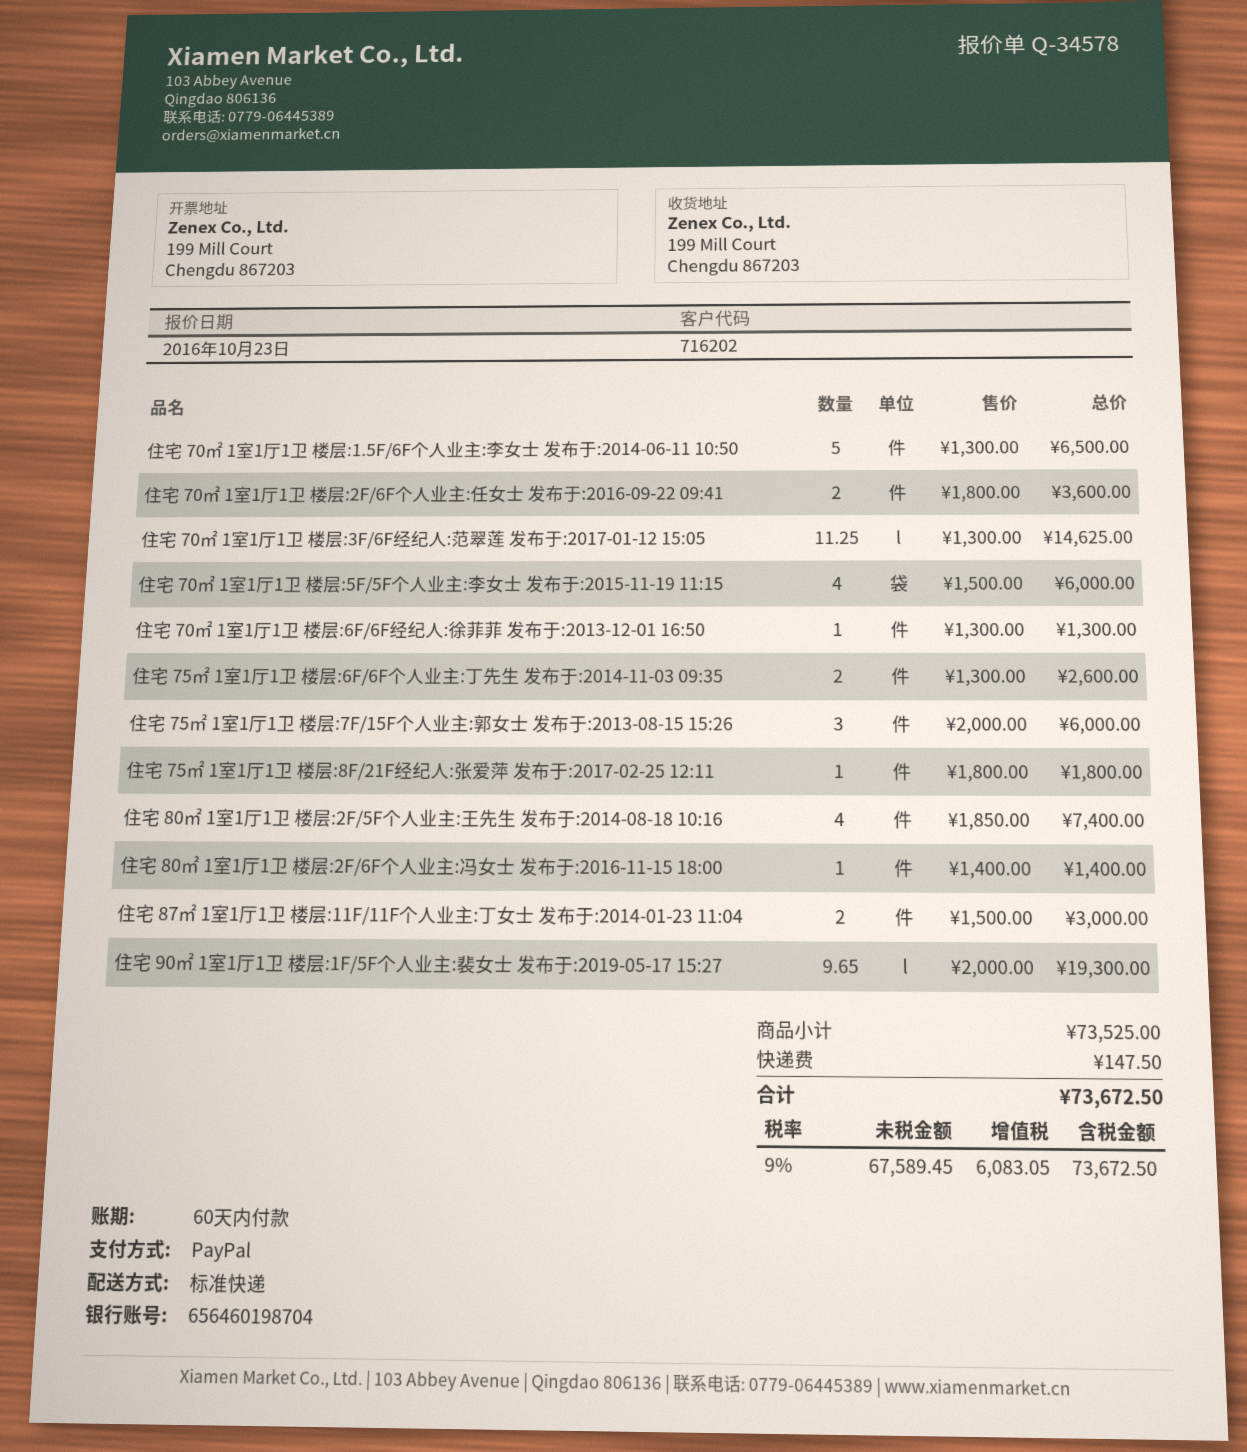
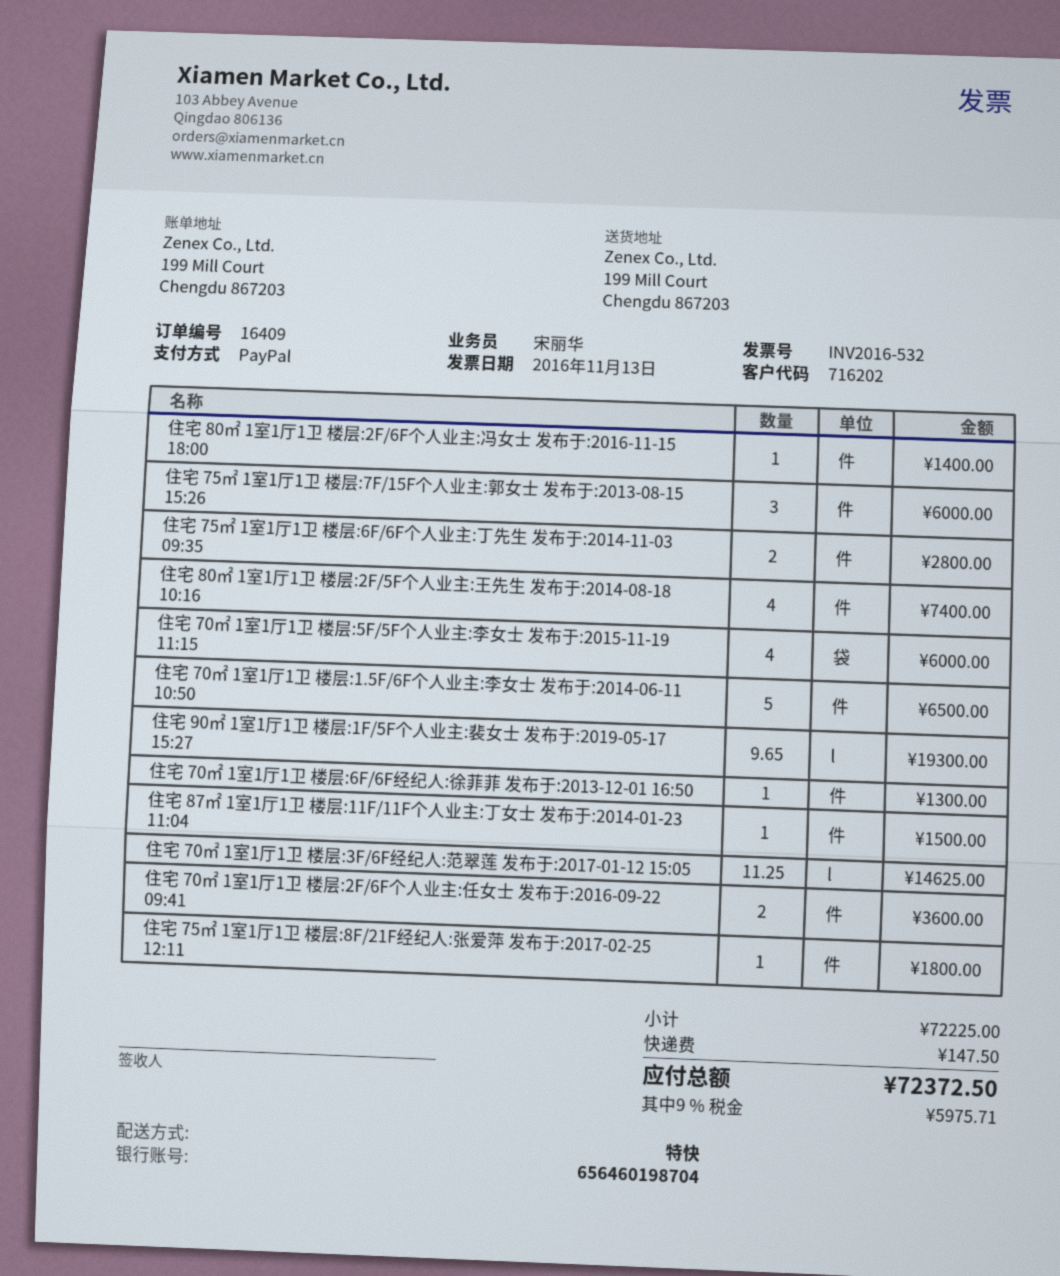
shipping method: standard -> express
住宅 75㎡ 1室1厅1卫 楼层:6F/6F个人业主:丁先生 发布于:2014-11-03 09:35: 2 for 2600.00 -> 2 for 2800.00
住宅 87㎡ 1室1厅1卫 楼层:11F/11F个人业主:丁女士 发布于:2014-01-23 11:04: 2 for 3000.00 -> 1 for 1500.00
subtotal: 73525.00 -> 72225.00
tax: 9% = 6083.05 -> 9% = 5975.71
total: 73672.50 -> 72372.50

